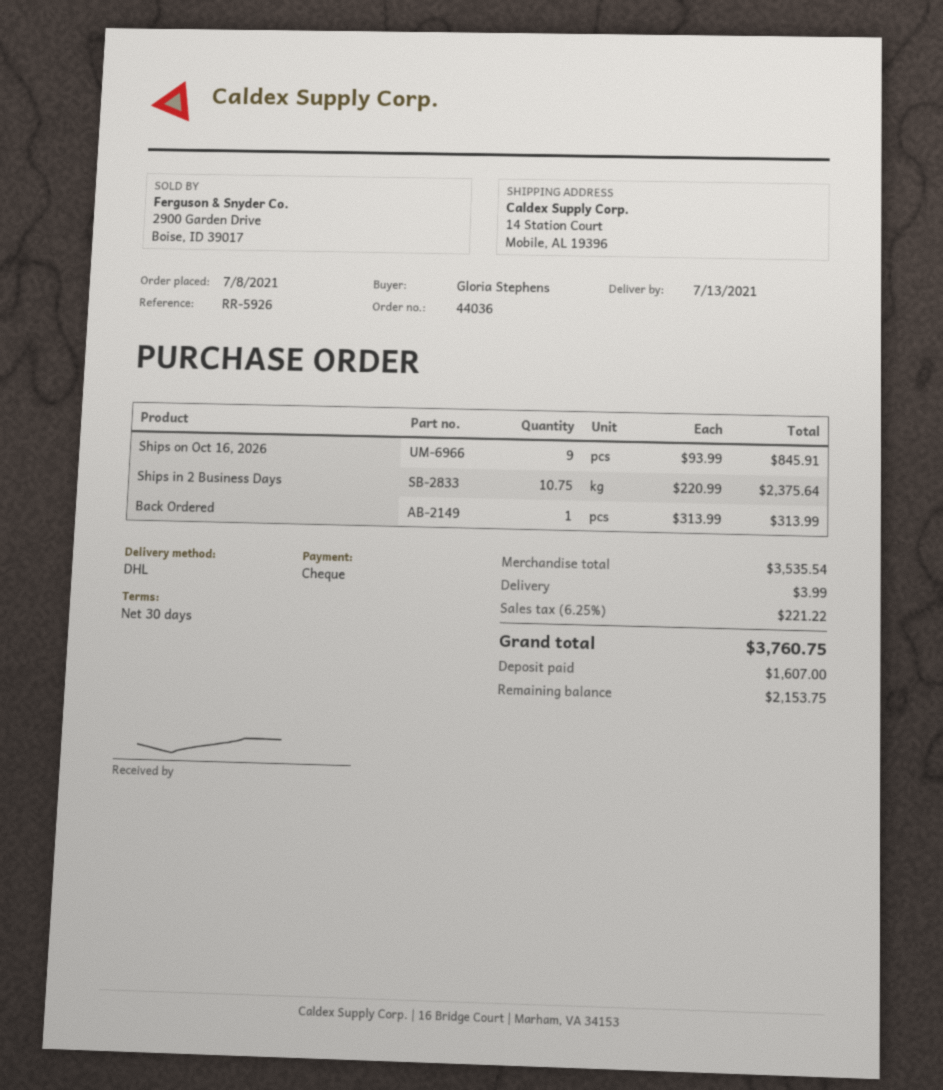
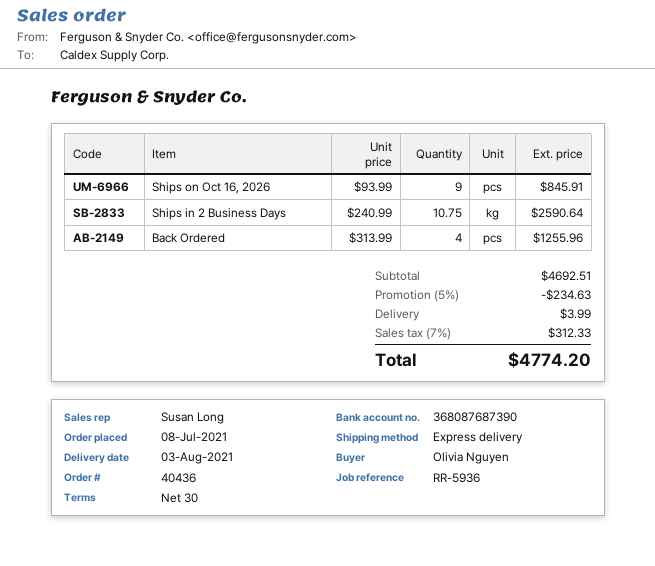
order number: 44036 -> 40436
delivery date: 2021-07-13 -> 2021-08-03
reference: RR-5926 -> RR-5936
ordered by: Gloria Stephens -> Olivia Nguyen
shipping method: DHL -> express
Ships in 2 Business Days: 10.75 x 220.99 = 2375.64 -> 10.75 x 240.99 = 2590.64
Back Ordered: 1 x 313.99 = 313.99 -> 4 x 313.99 = 1255.96
subtotal: 3535.54 -> 4692.51
discount: none -> 5% = 234.63
tax: 6.25% = 221.22 -> 7% = 312.33
total: 3760.75 -> 4774.20

